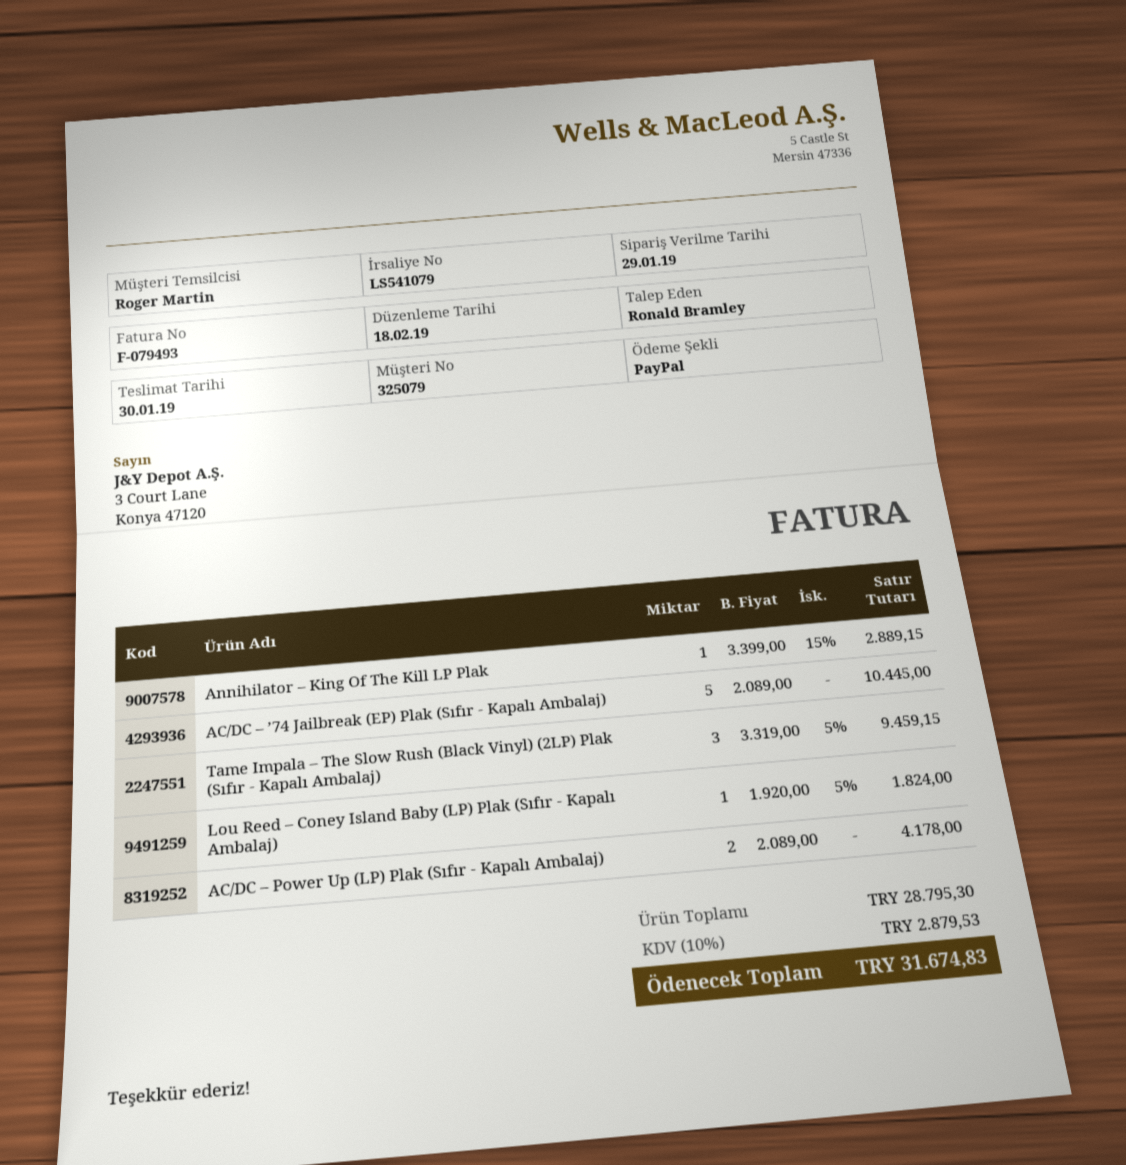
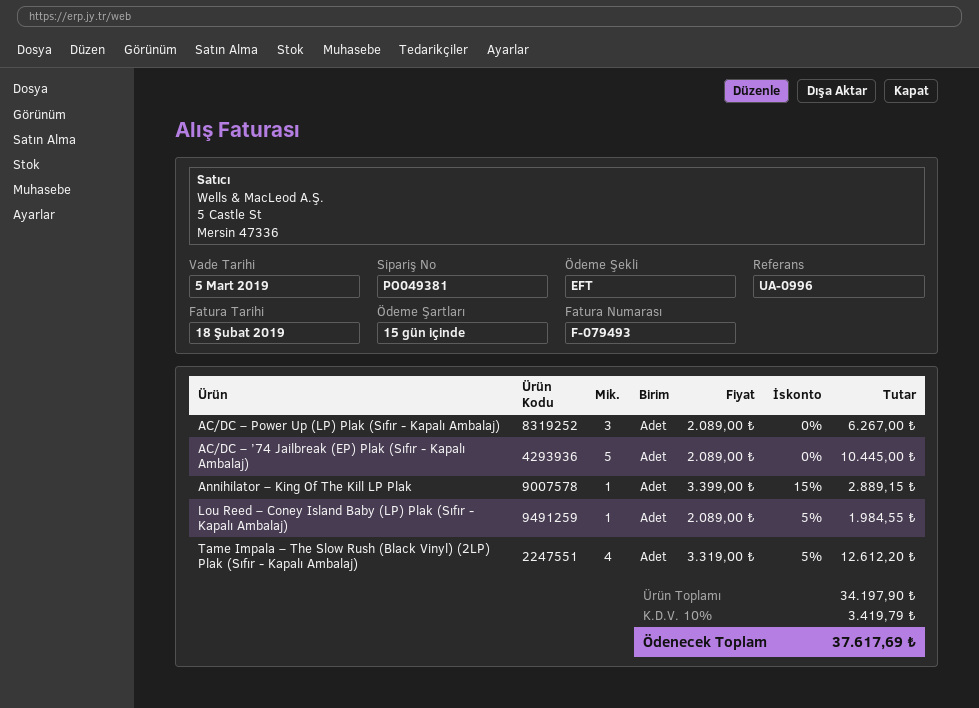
payment method: PayPal -> bank transfer
Tame Impala – The Slow Rush (Black Vinyl) (2LP) Plak (Sıfır - Kapalı Ambalaj): 3 x 3319.00 - 5% = 9459.15 -> 4 x 3319.00 - 5% = 12612.20
Lou Reed – Coney Island Baby (LP) Plak (Sıfır - Kapalı Ambalaj): 1 x 1920.00 - 5% = 1824.00 -> 1 x 2089.00 - 5% = 1984.55
AC/DC – Power Up (LP) Plak (Sıfır - Kapalı Ambalaj): 2 x 2089.00 = 4178.00 -> 3 x 2089.00 = 6267.00
subtotal: 28795.30 -> 34197.90
tax: 10% = 2879.53 -> 10% = 3419.79
total: 31674.83 -> 37617.69

